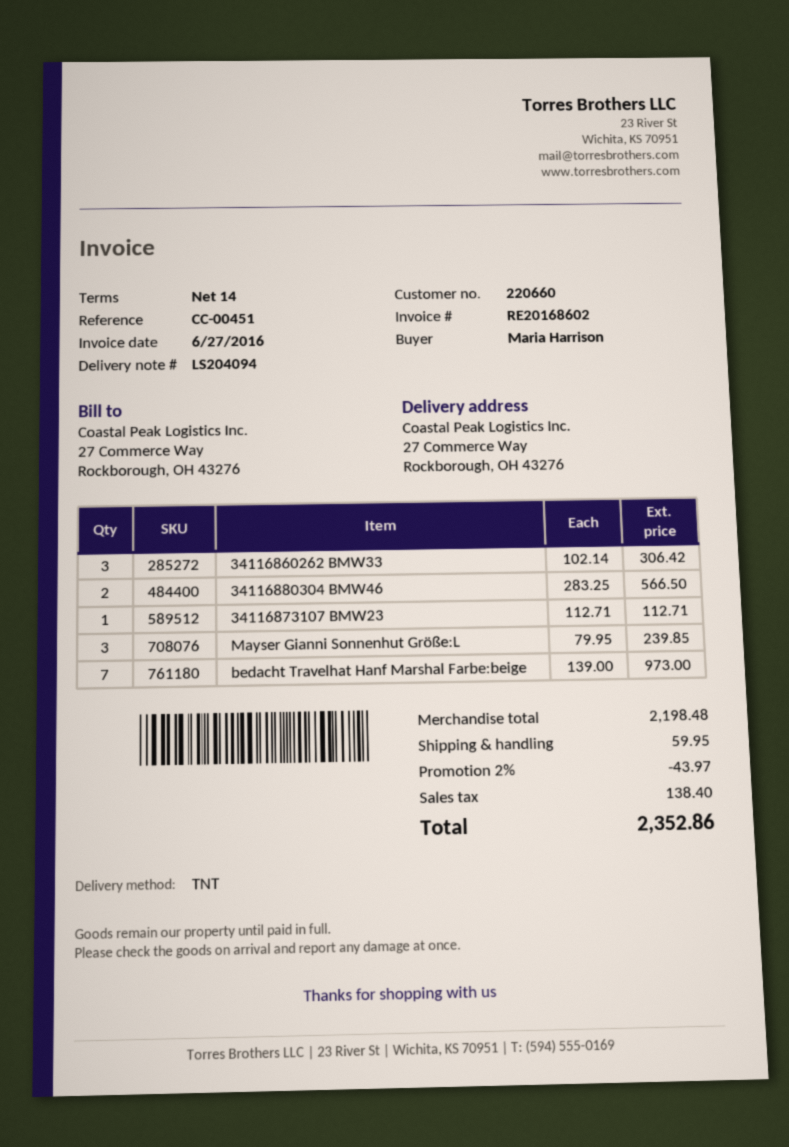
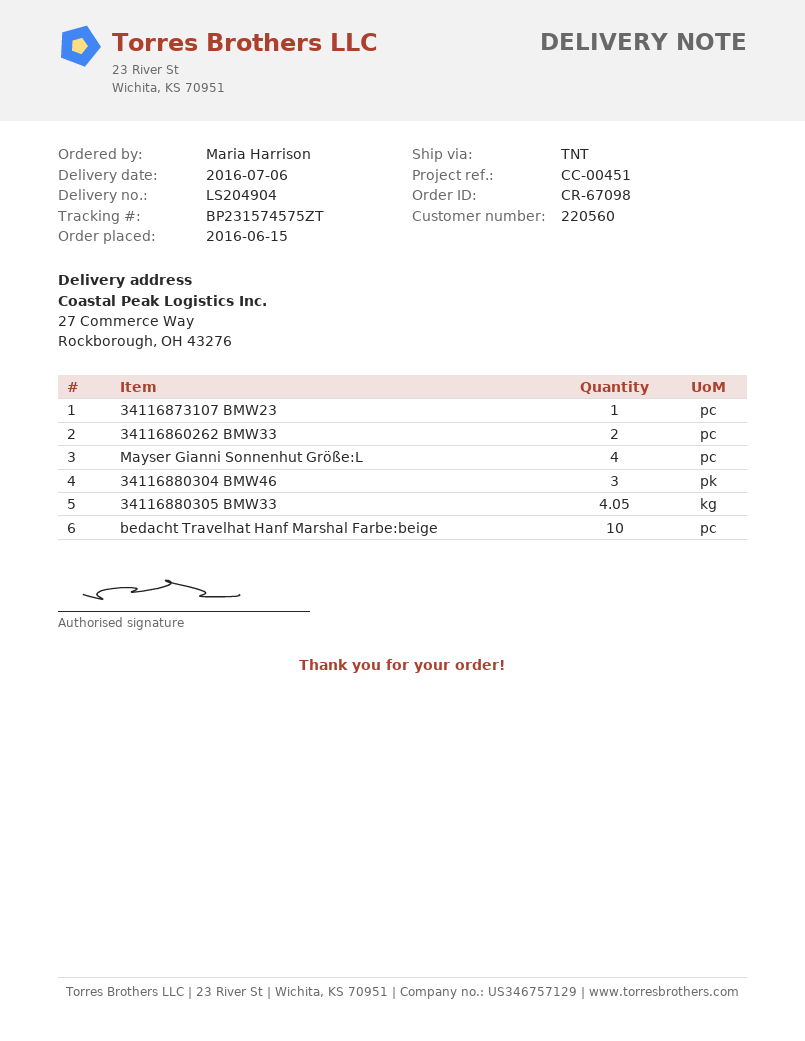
delivery note number: LS204094 -> LS204904
customer number: 220660 -> 220560
34116860262 BMW33: 3 -> 2
34116880304 BMW46: 2 -> 3
Mayser Gianni Sonnenhut Größe:L: 3 -> 4
bedacht Travelhat Hanf Marshal Farbe:beige: 7 -> 10
34116880305 BMW33: none -> 4.05

